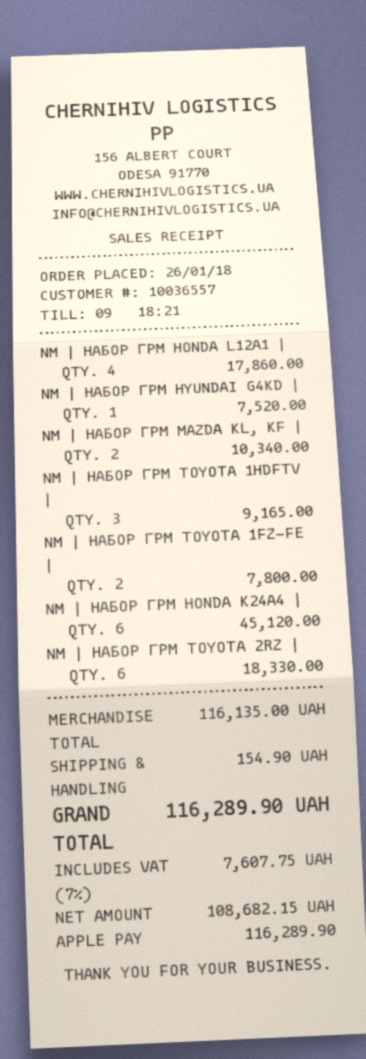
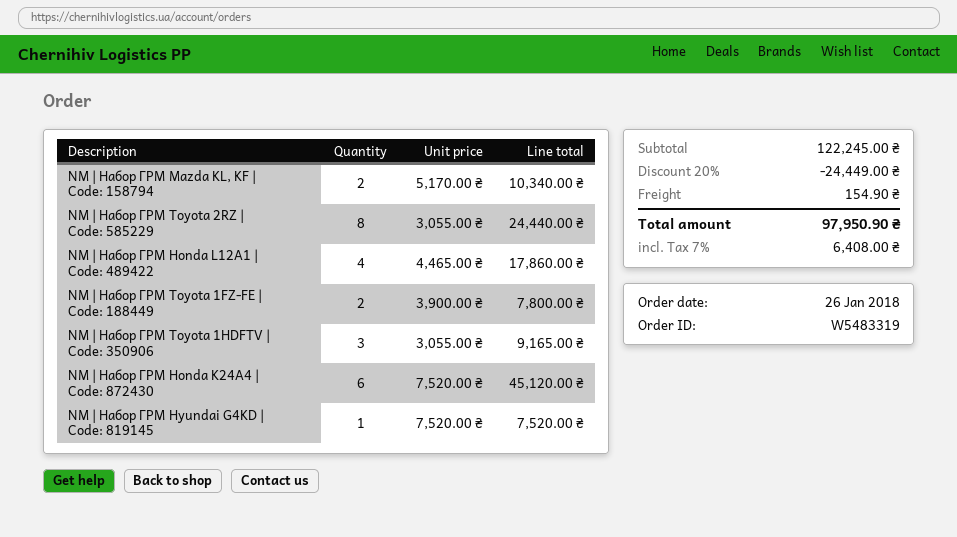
NM | НАБОР ГРМ TOYOTA 2RZ |: 6 for 18330.00 -> 8 for 24440.00
subtotal: 116135.00 -> 122245.00
discount: none -> 20% = 24449.00
tax: 7% = 7607.75 -> 7% = 6408.00
total: 116289.90 -> 97950.90

